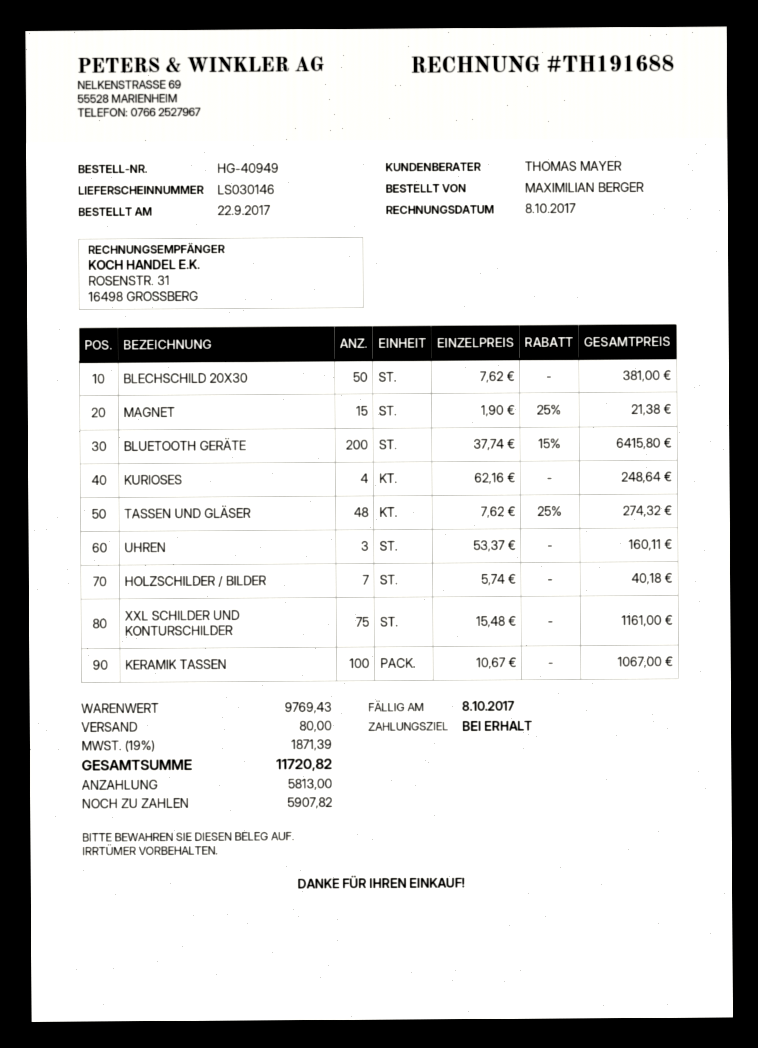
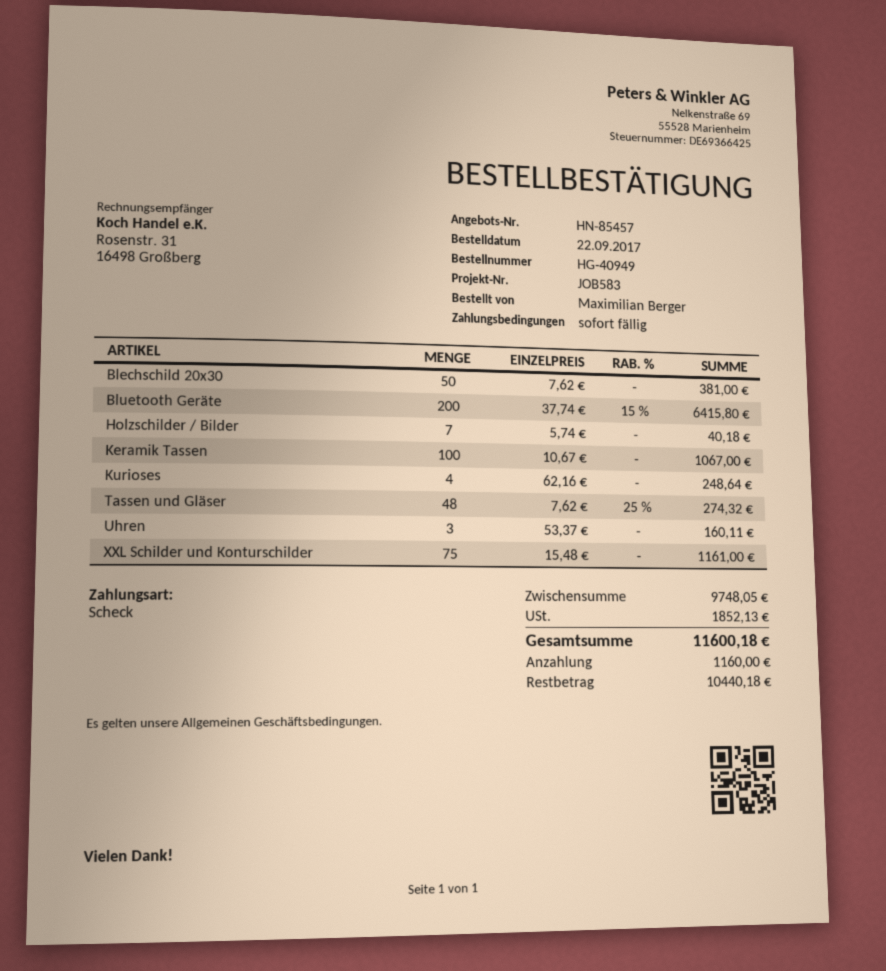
MAGNET: 15 x 1.90 - 25% = 21.38 -> none
subtotal: 9769.43 -> 9748.05
shipping: 80.00 -> none
tax: 1871.39 -> 1852.13
total: 11720.82 -> 11600.18
deposit: 5813.00 -> 1160.00
balance: 5907.82 -> 10440.18

